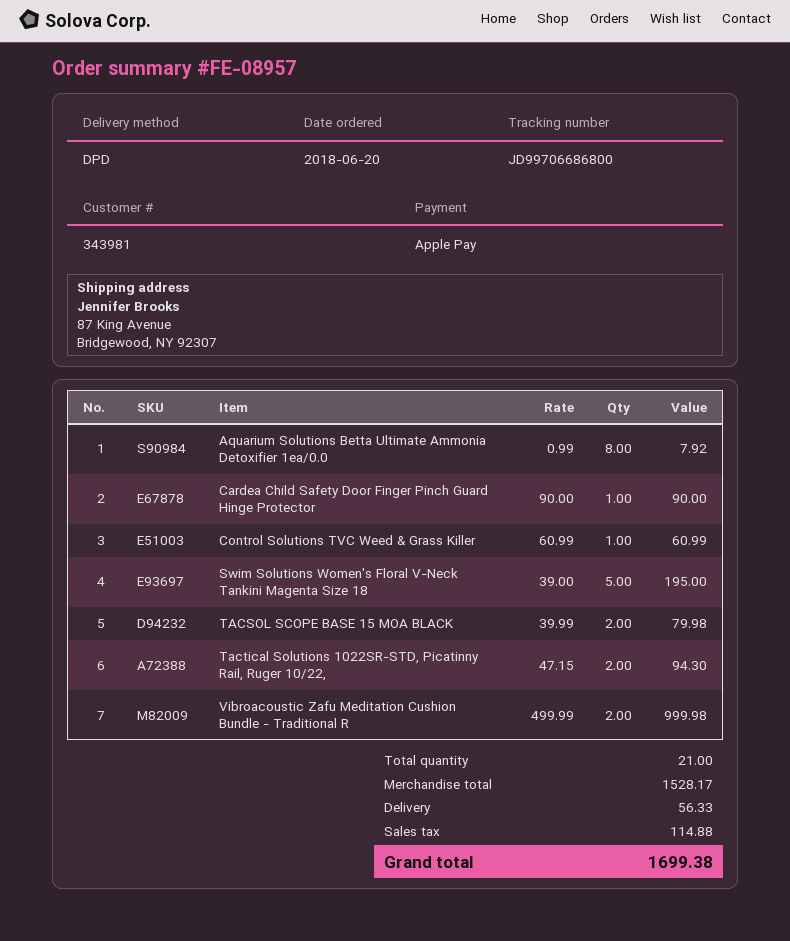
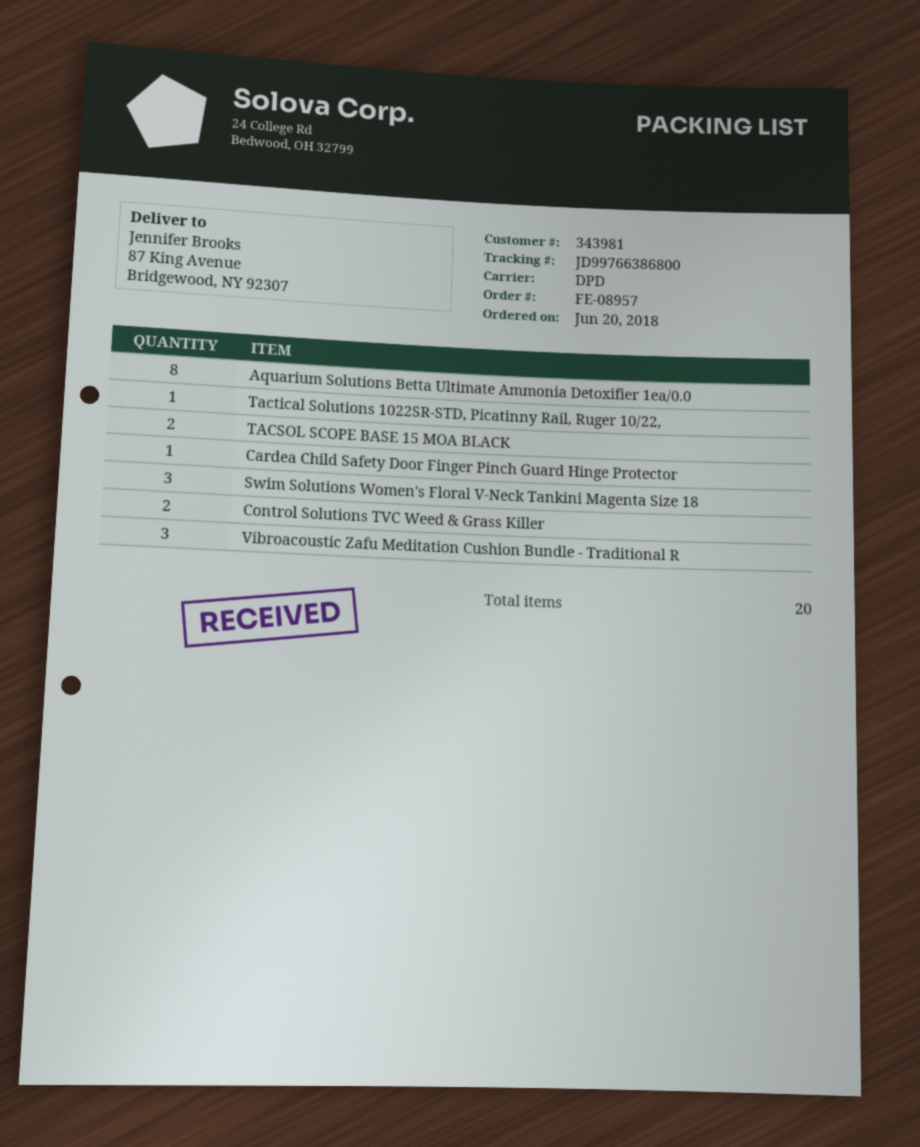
tracking number: JD99706686800 -> JD99766386800
Control Solutions TVC Weed & Grass Killer: 1 -> 2
Swim Solutions Women's Floral V-Neck Tankini Magenta Size 18: 5 -> 3
Tactical Solutions 1022SR-STD, Picatinny Rail, Ruger 10/22,: 2 -> 1
Vibroacoustic Zafu Meditation Cushion Bundle - Traditional R: 2 -> 3
total quantity: 21 -> 20

